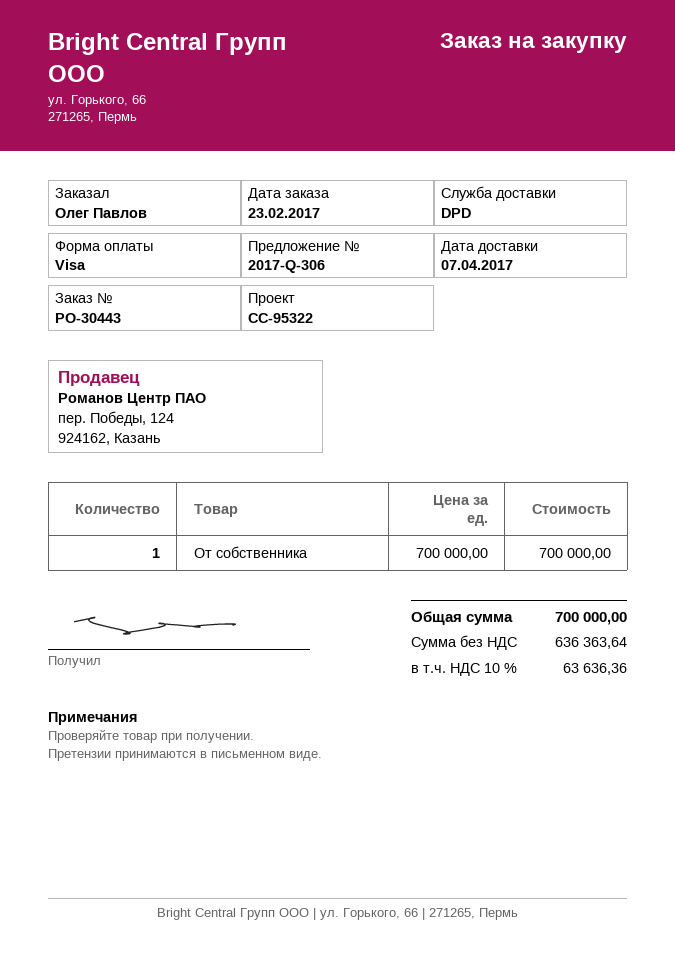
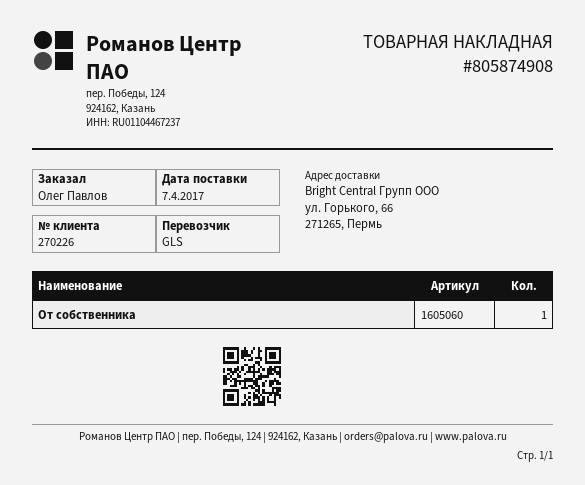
shipping method: DPD -> GLS

